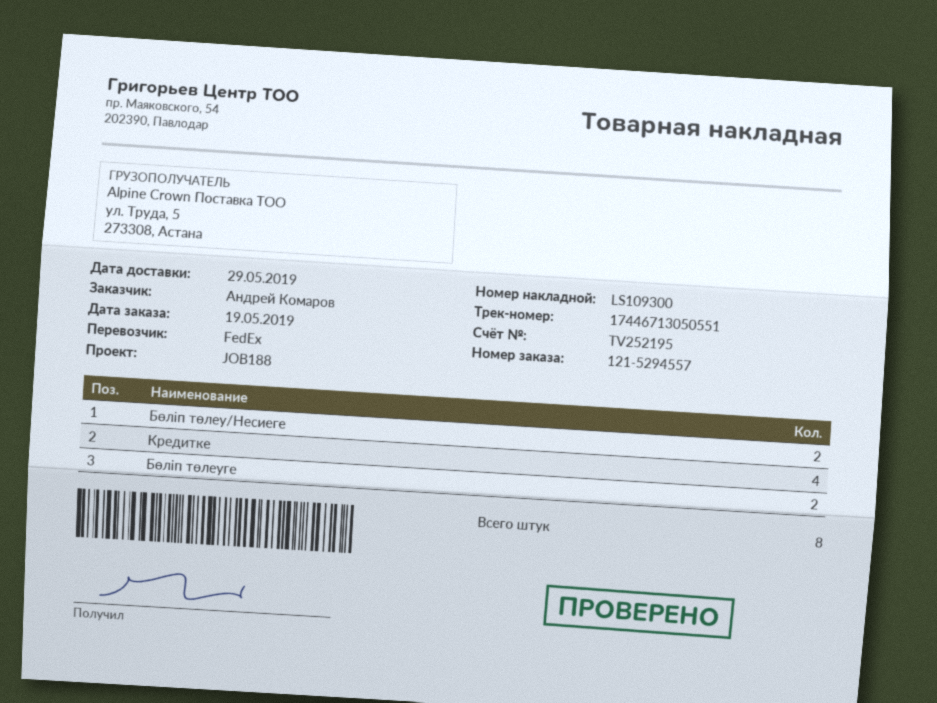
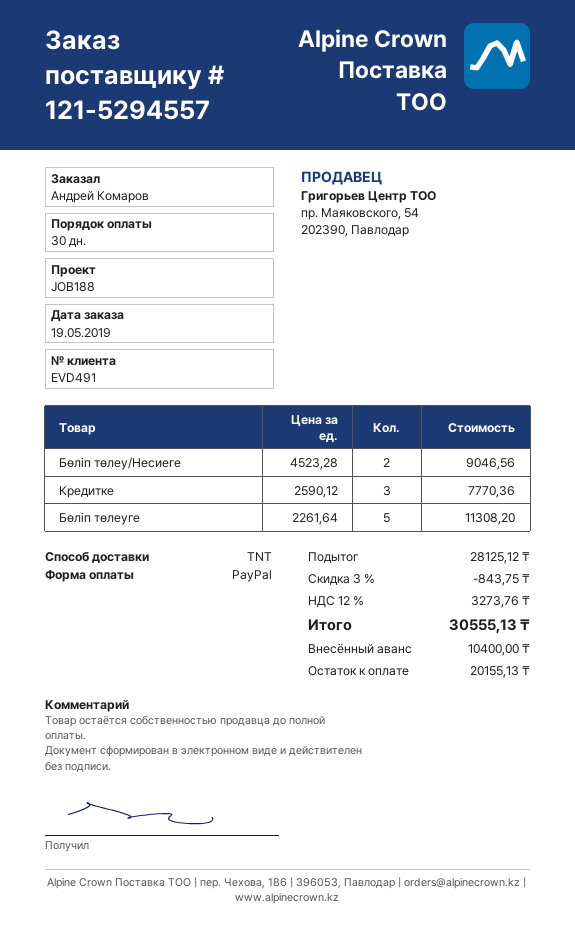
shipping method: FedEx -> TNT
Кредитке: 4 -> 3
Бөліп төлеуге: 2 -> 5

